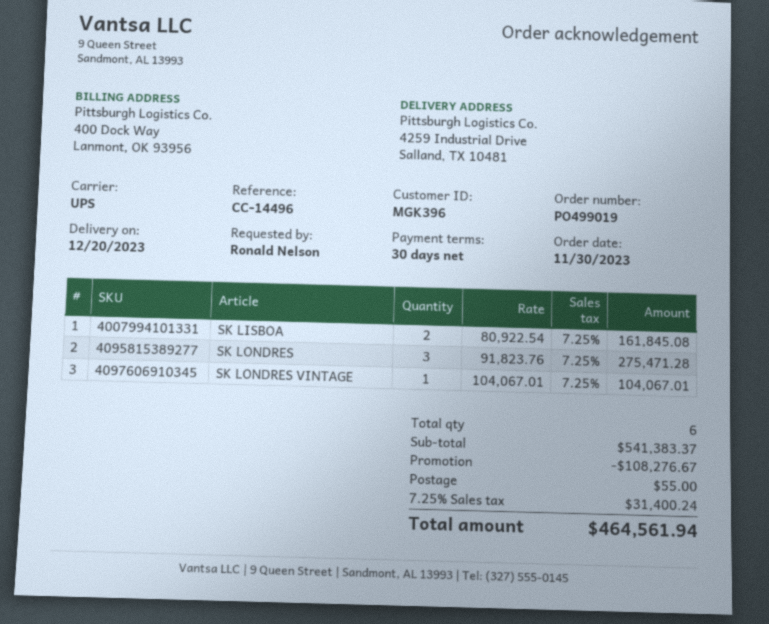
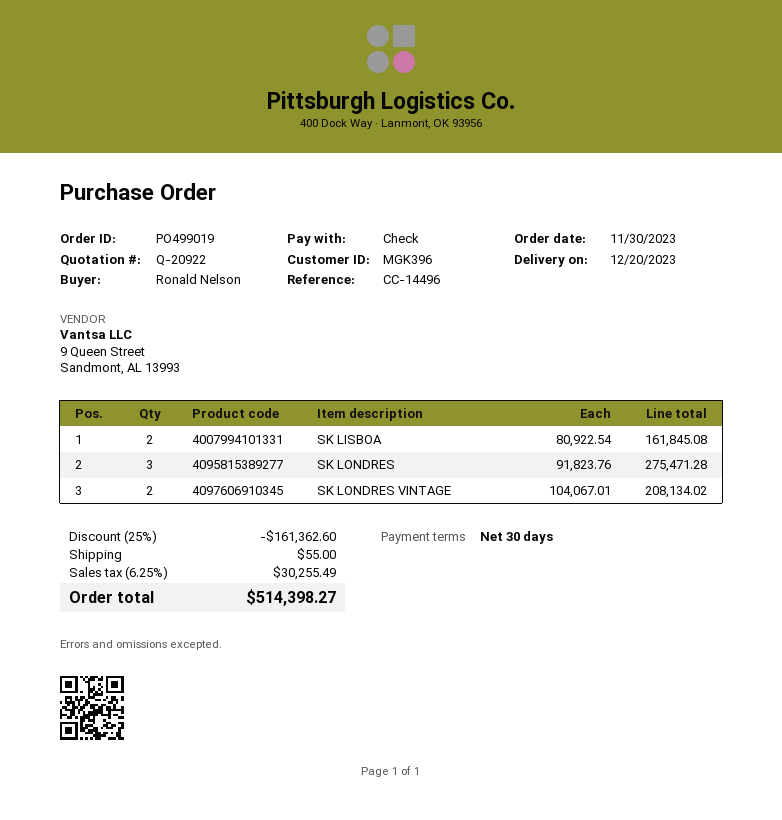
SK LONDRES VINTAGE: 1 x 104067.01 = 104067.01 -> 2 x 104067.01 = 208134.02
discount: 108276.67 -> 161362.60
tax: 7.25% = 31400.24 -> 6.25% = 30255.49
total: 464561.94 -> 514398.27

